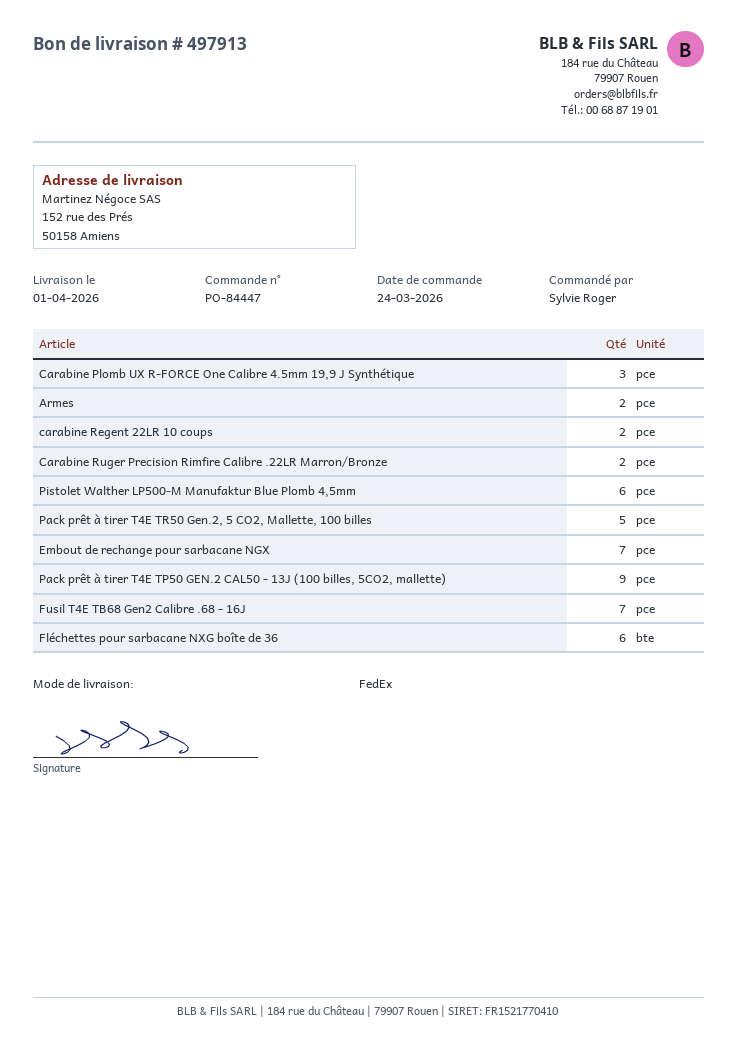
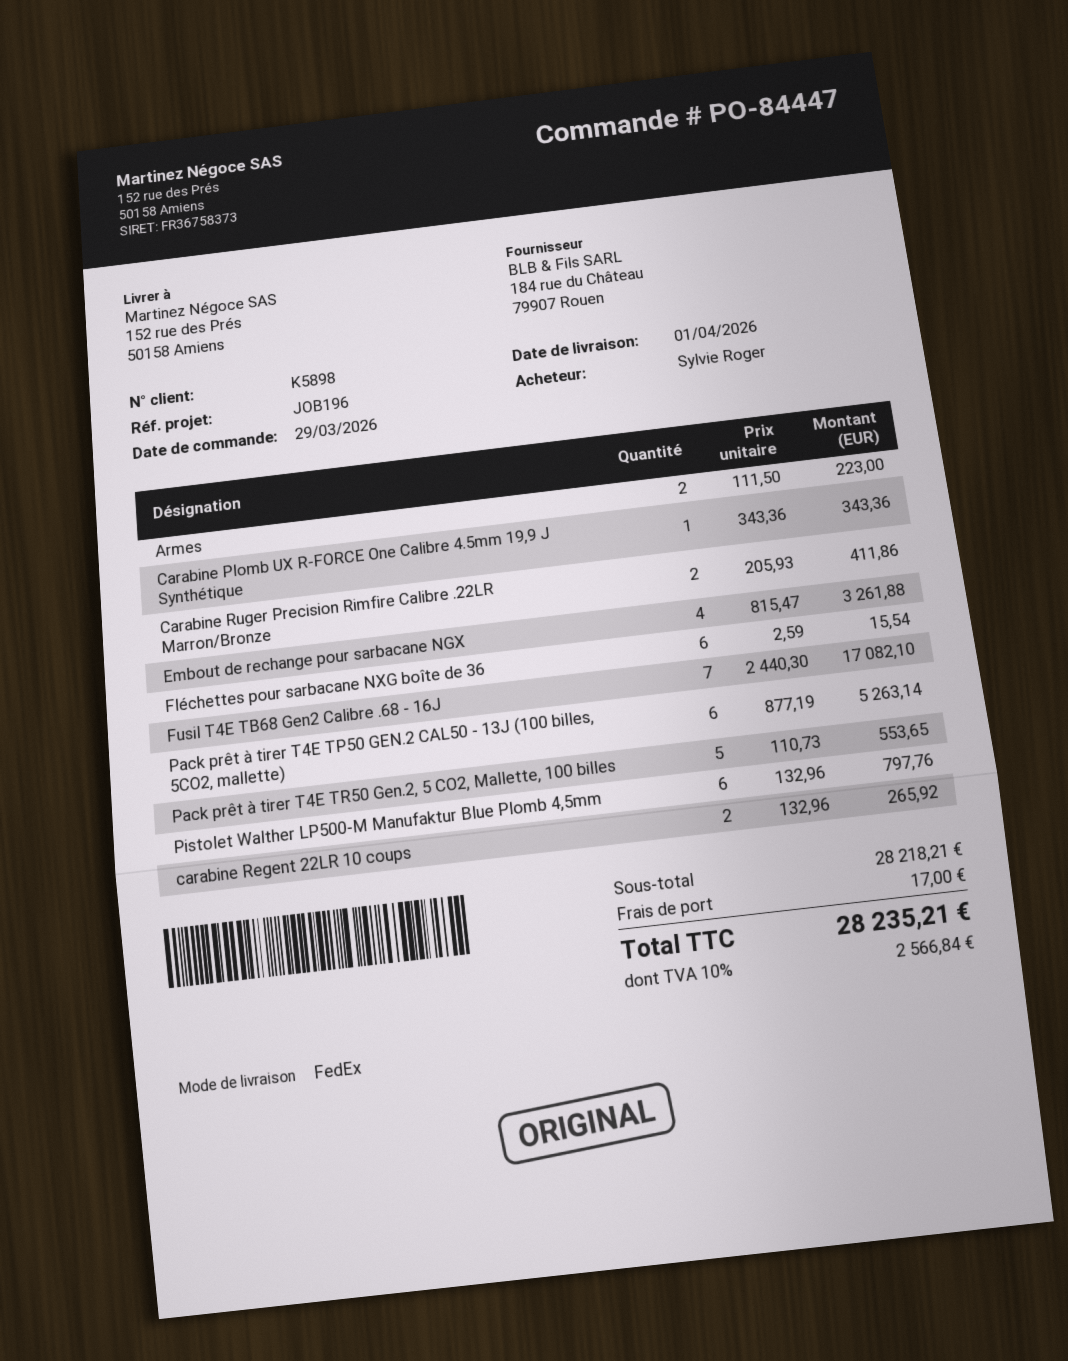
order date: 2026-03-24 -> 2026-03-29
Carabine Plomb UX R-FORCE One Calibre 4.5mm 19,9 J Synthétique: 3 -> 1
Embout de rechange pour sarbacane NGX: 7 -> 4
Pack prêt à tirer T4E TP50 GEN.2 CAL50 - 13J (100 billes, 5CO2, mallette): 9 -> 6

